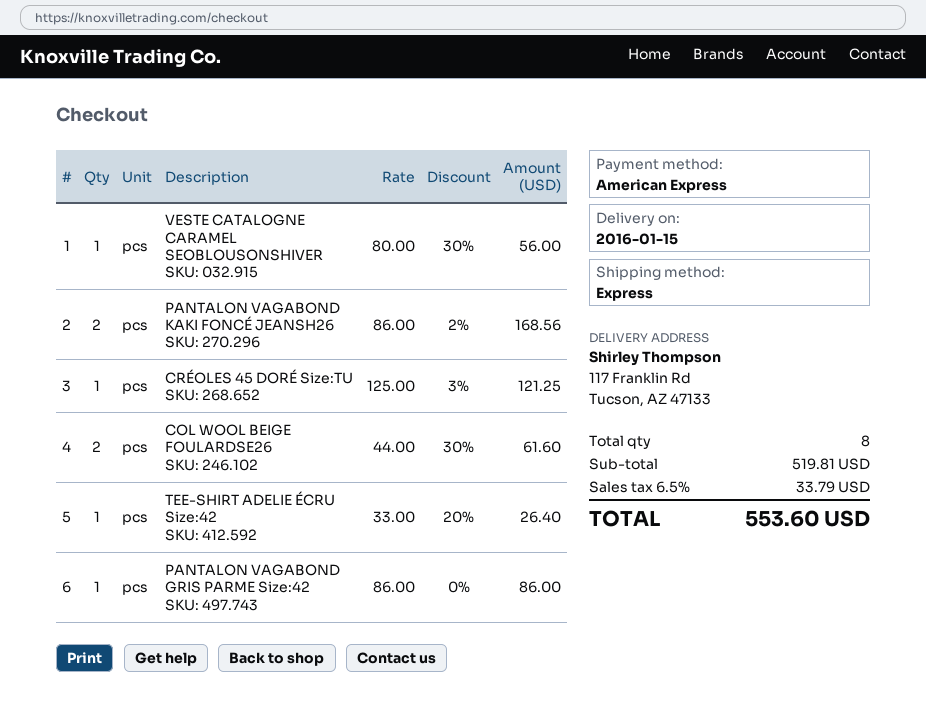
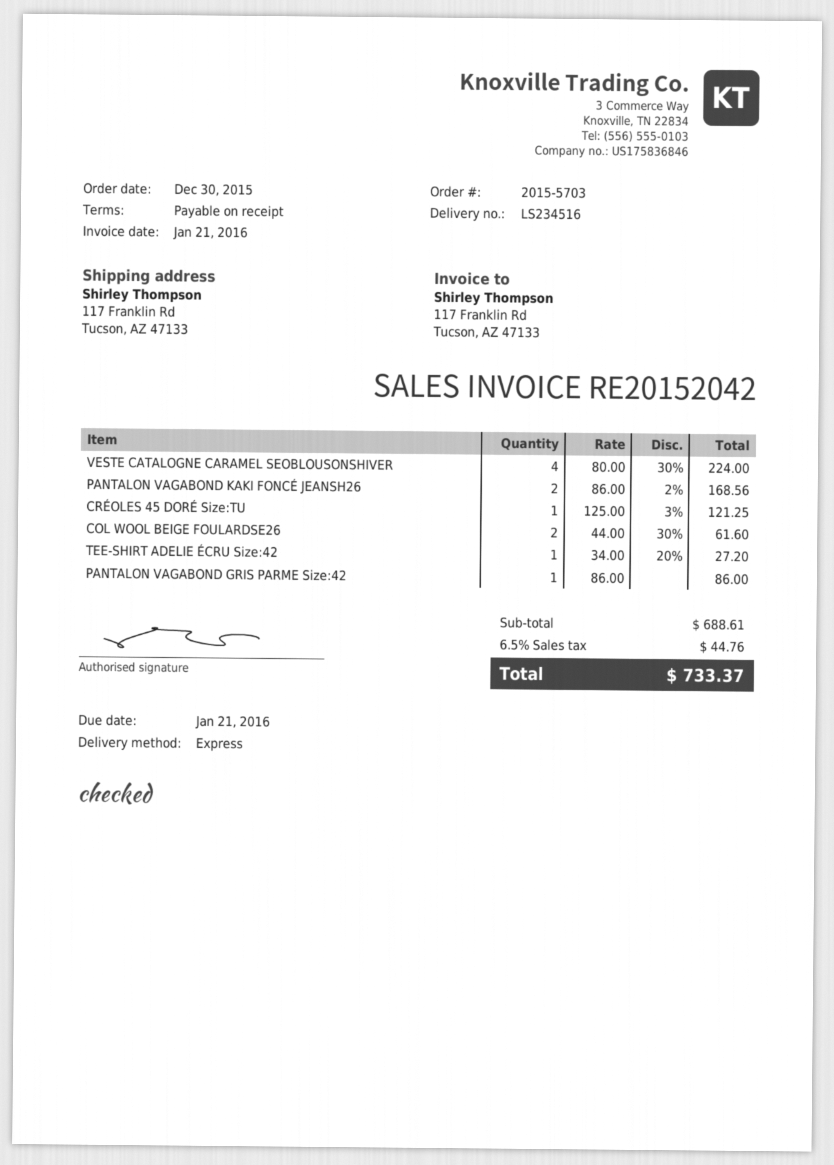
VESTE CATALOGNE CARAMEL SEOBLOUSONSHIVER: 1 x 80.00 - 30% = 56.00 -> 4 x 80.00 - 30% = 224.00
TEE-SHIRT ADELIE ÉCRU Size:42: 1 x 33.00 - 20% = 26.40 -> 1 x 34.00 - 20% = 27.20
subtotal: 519.81 -> 688.61
tax: 6.5% = 33.79 -> 6.5% = 44.76
total: 553.60 -> 733.37

